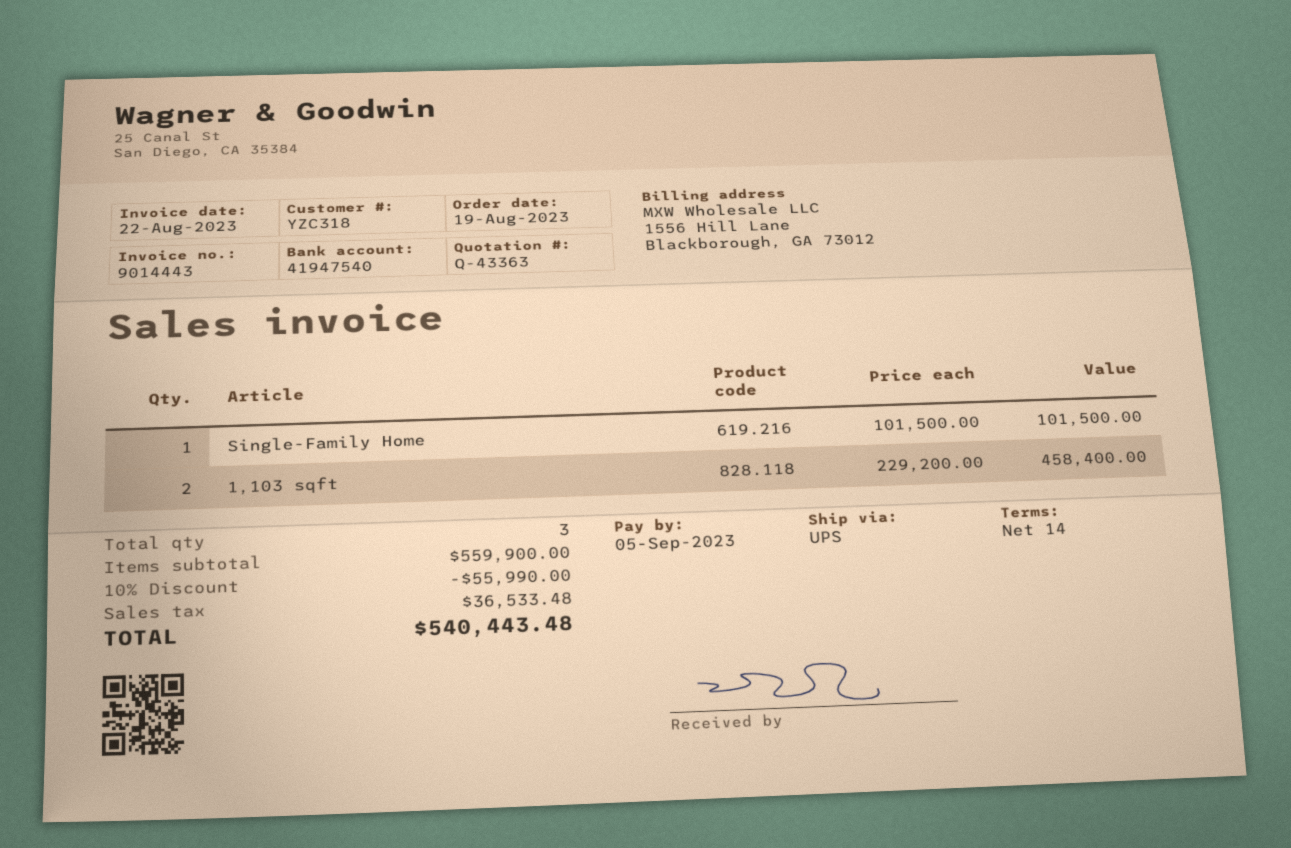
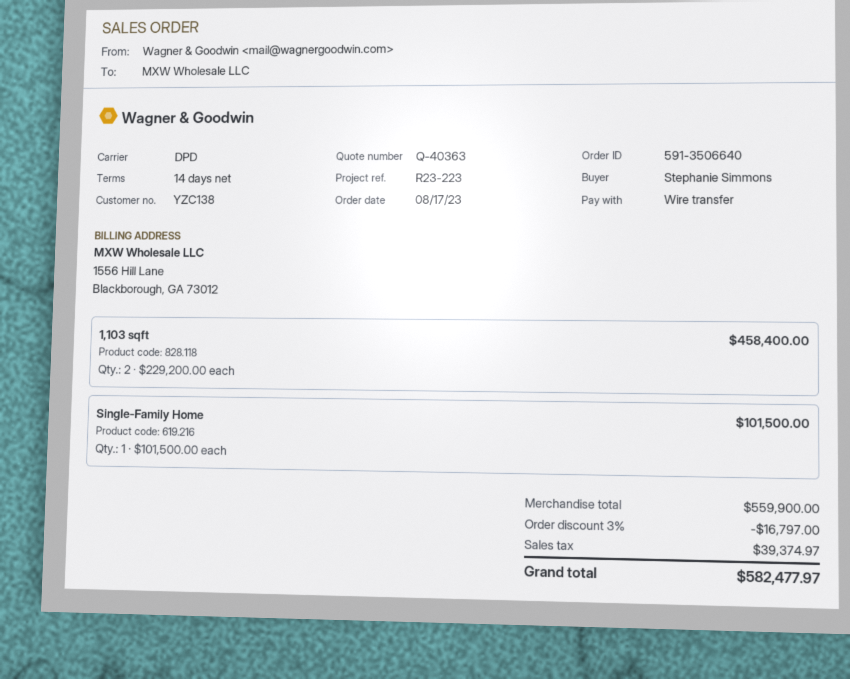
quote number: Q-43363 -> Q-40363
order date: 2023-08-19 -> 2023-08-17
customer number: YZC318 -> YZC138
shipping method: UPS -> DPD
discount: 10% = 55990.00 -> 3% = 16797.00
tax: 36533.48 -> 39374.97
total: 540443.48 -> 582477.97

